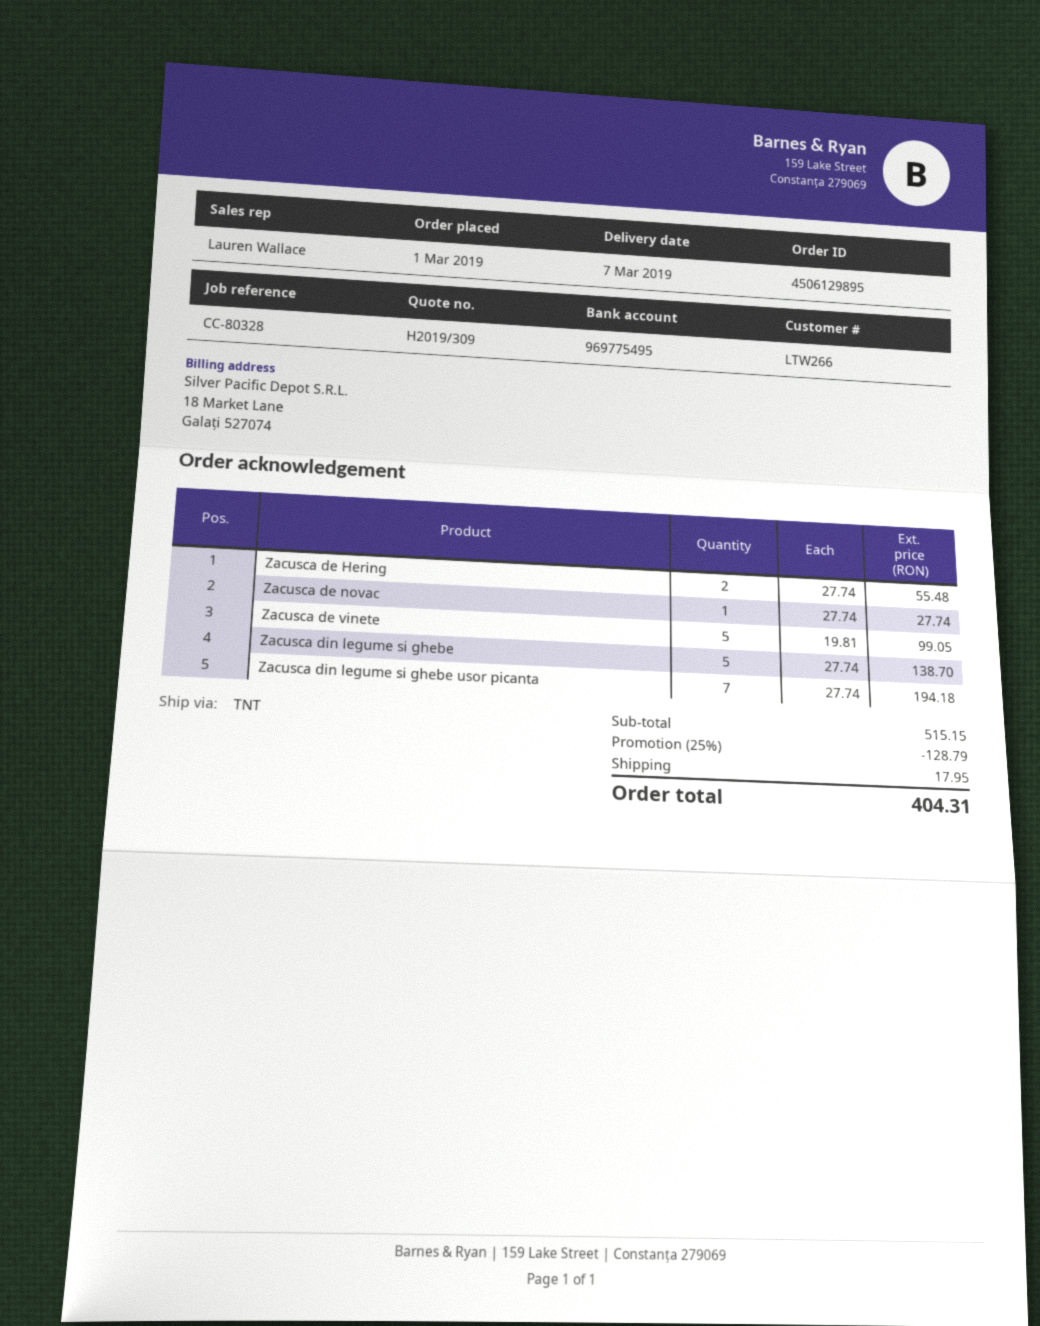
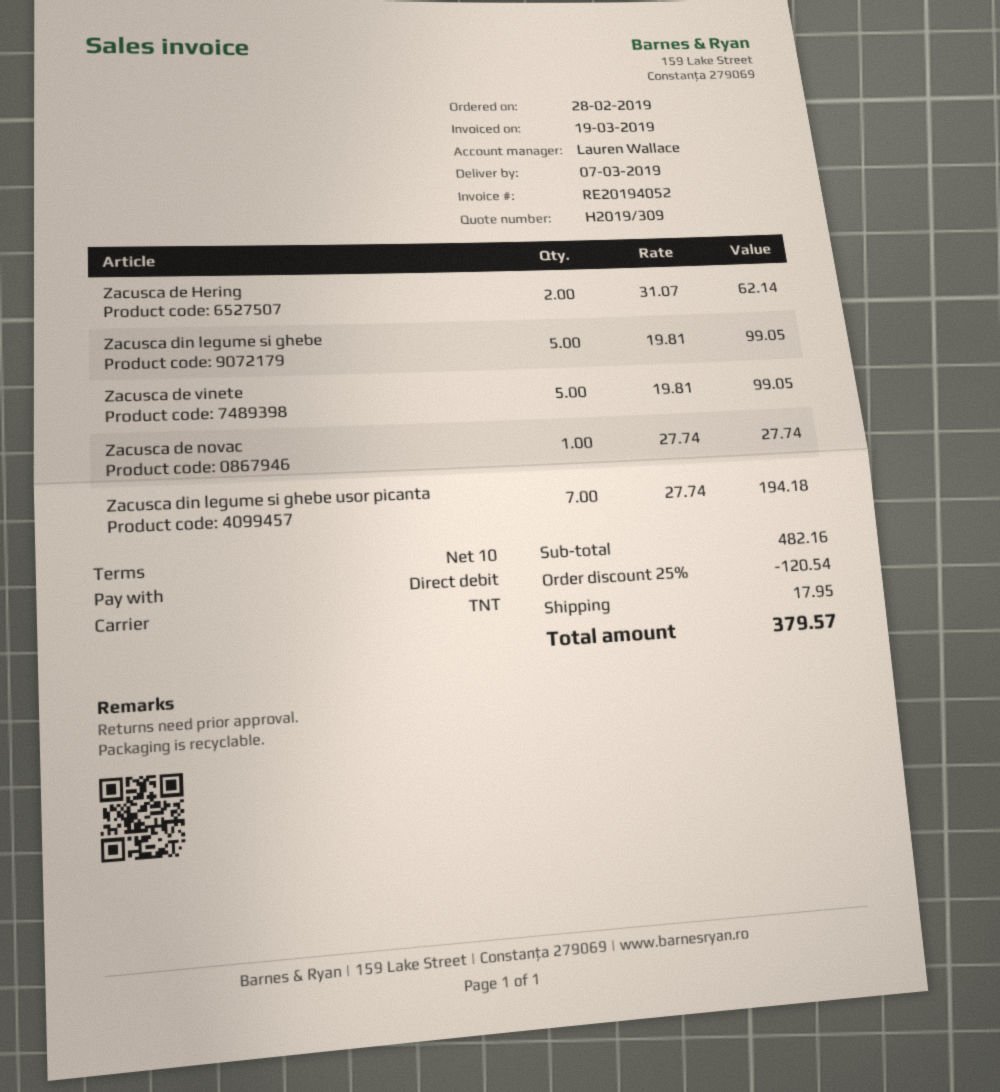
order date: 2019-03-01 -> 2019-02-28
Zacusca de Hering: 2 x 27.74 = 55.48 -> 2 x 31.07 = 62.14
Zacusca din legume si ghebe: 5 x 27.74 = 138.70 -> 5 x 19.81 = 99.05
subtotal: 515.15 -> 482.16
discount: 25% = 128.79 -> 25% = 120.54
total: 404.31 -> 379.57

